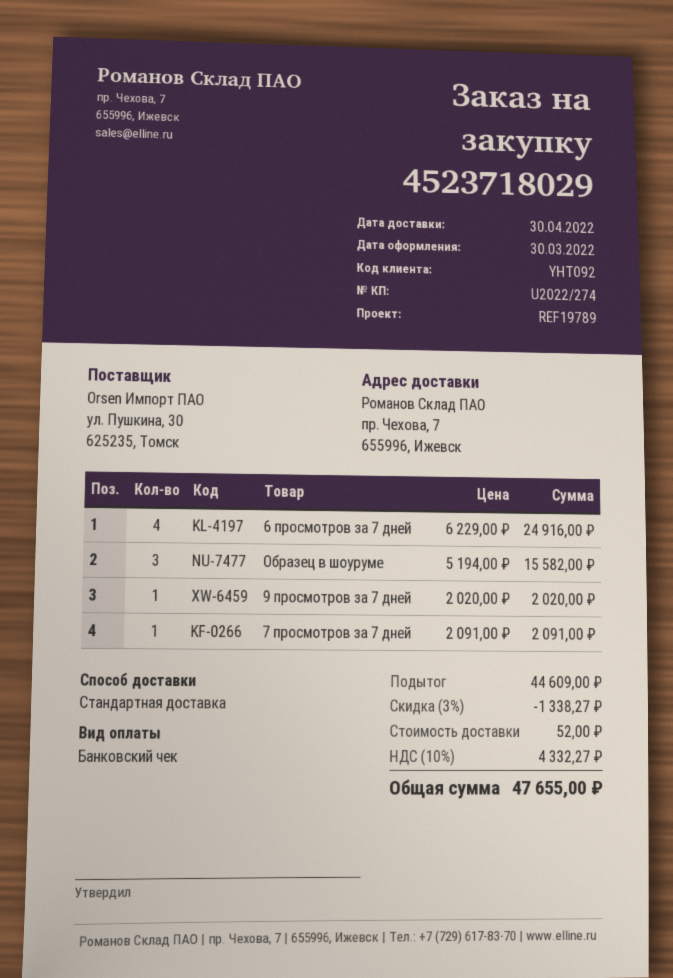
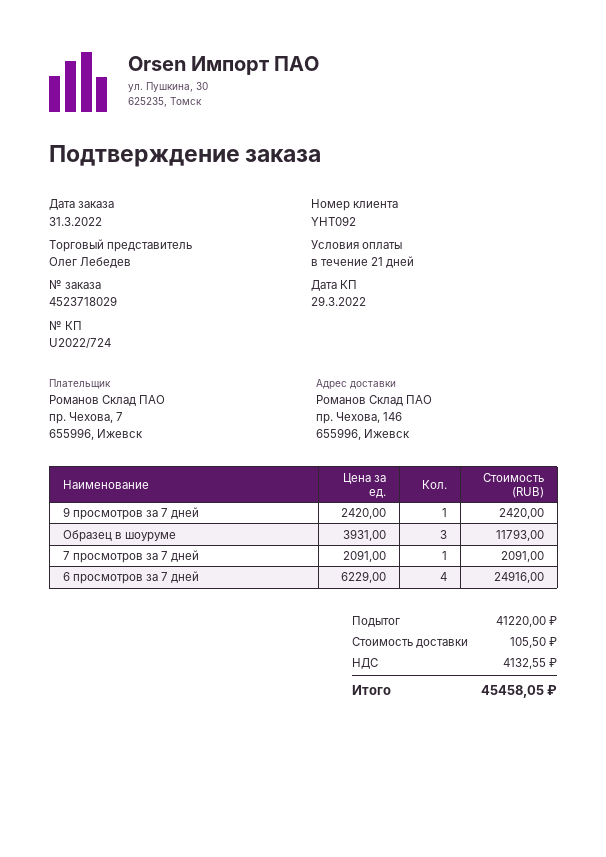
quote number: U2022/274 -> U2022/724
order date: 2022-03-30 -> 2022-03-31
ship to: пр. Чехова, 7, 655996, Ижевск -> пр. Чехова, 146, 655996, Ижевск
Образец в шоуруме: 3 x 5194.00 = 15582.00 -> 3 x 3931.00 = 11793.00
9 просмотров за 7 дней: 1 x 2020.00 = 2020.00 -> 1 x 2420.00 = 2420.00
subtotal: 44609.00 -> 41220.00
discount: 3% = 1338.27 -> none
shipping: 52.00 -> 105.50
tax: 4332.27 -> 4132.55
total: 47655.00 -> 45458.05

